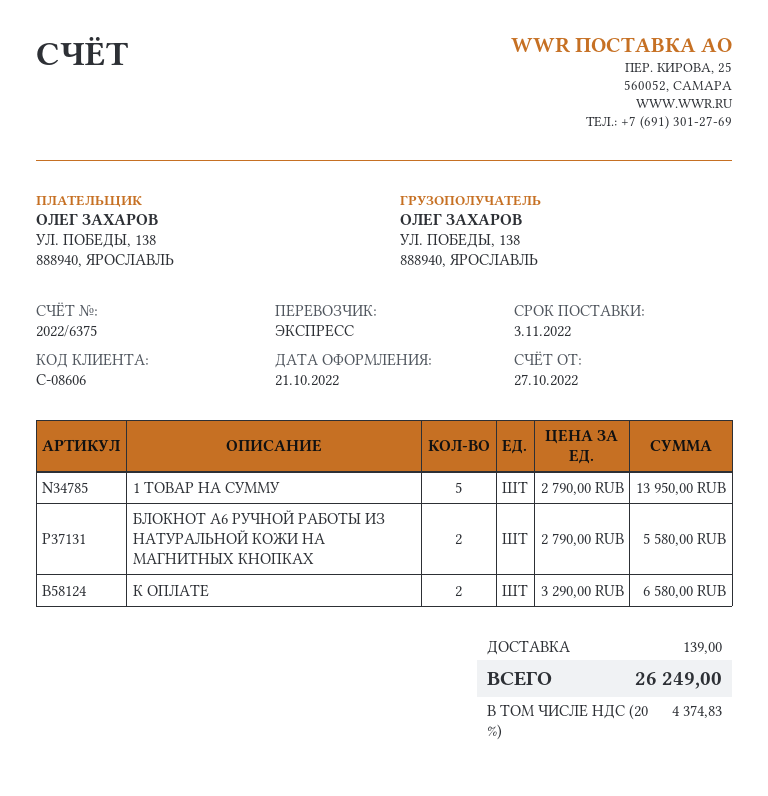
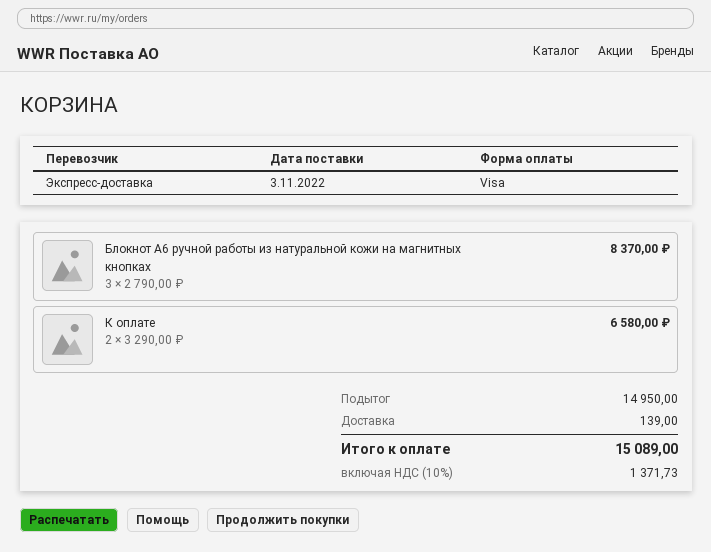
1 ТОВАР НА СУММУ: 5 x 2790.00 = 13950.00 -> none
БЛОКНОТ А6 РУЧНОЙ РАБОТЫ ИЗ НАТУРАЛЬНОЙ КОЖИ НА МАГНИТНЫХ КНОПКАХ: 2 x 2790.00 = 5580.00 -> 3 x 2790.00 = 8370.00
tax: 20% = 4374.83 -> 10% = 1371.73
total: 26249.00 -> 15089.00

